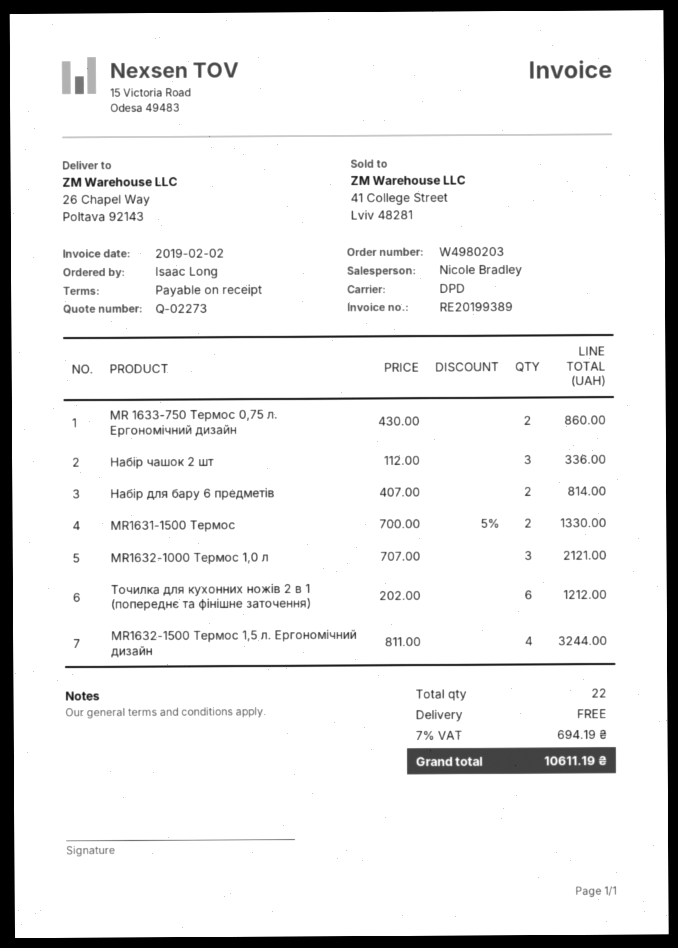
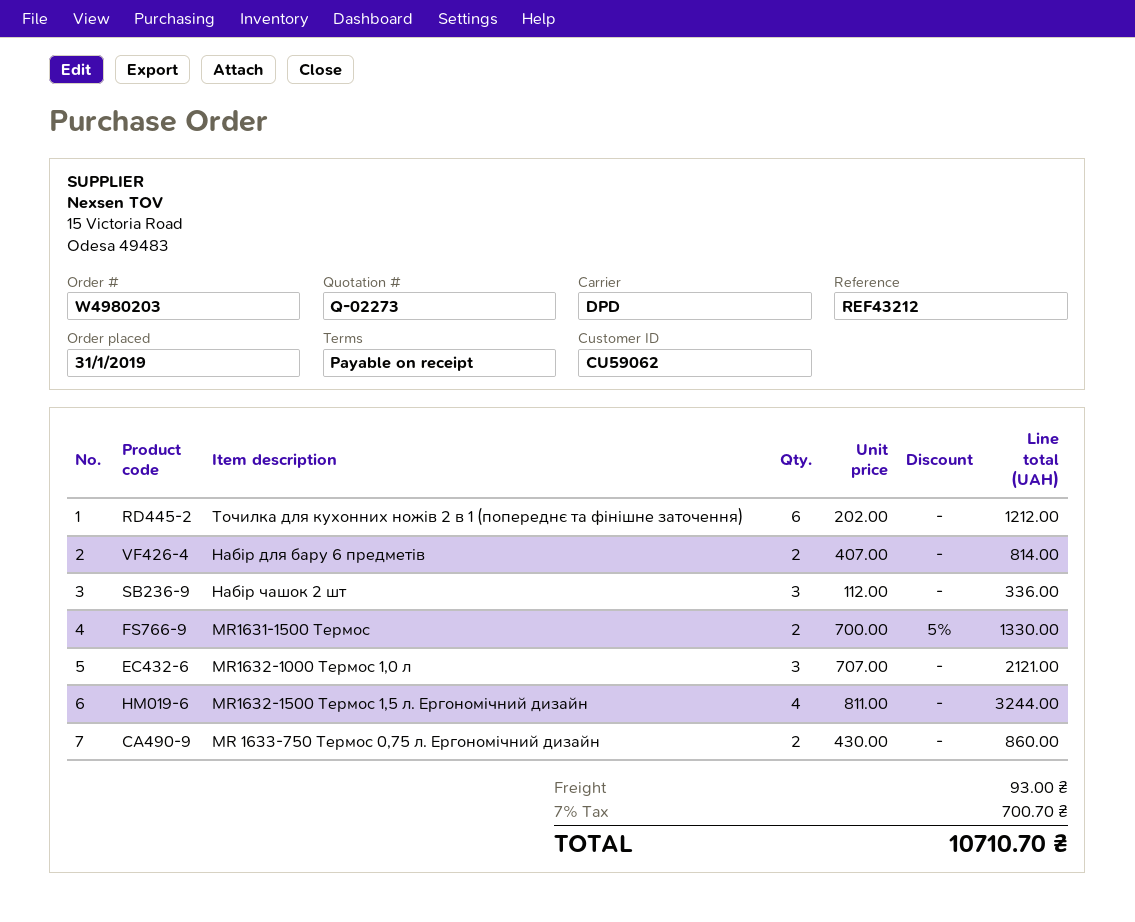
shipping: 0.00 -> 93.00
tax: 7% = 694.19 -> 7% = 700.70
total: 10611.19 -> 10710.70

